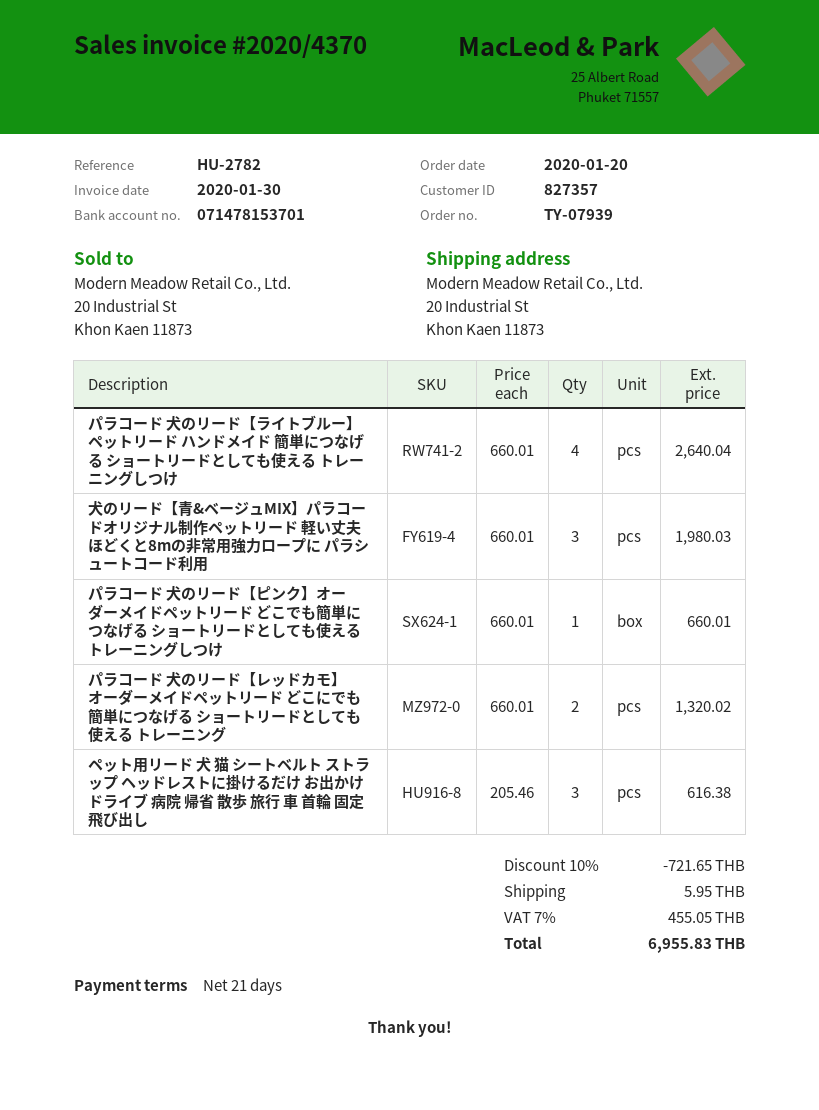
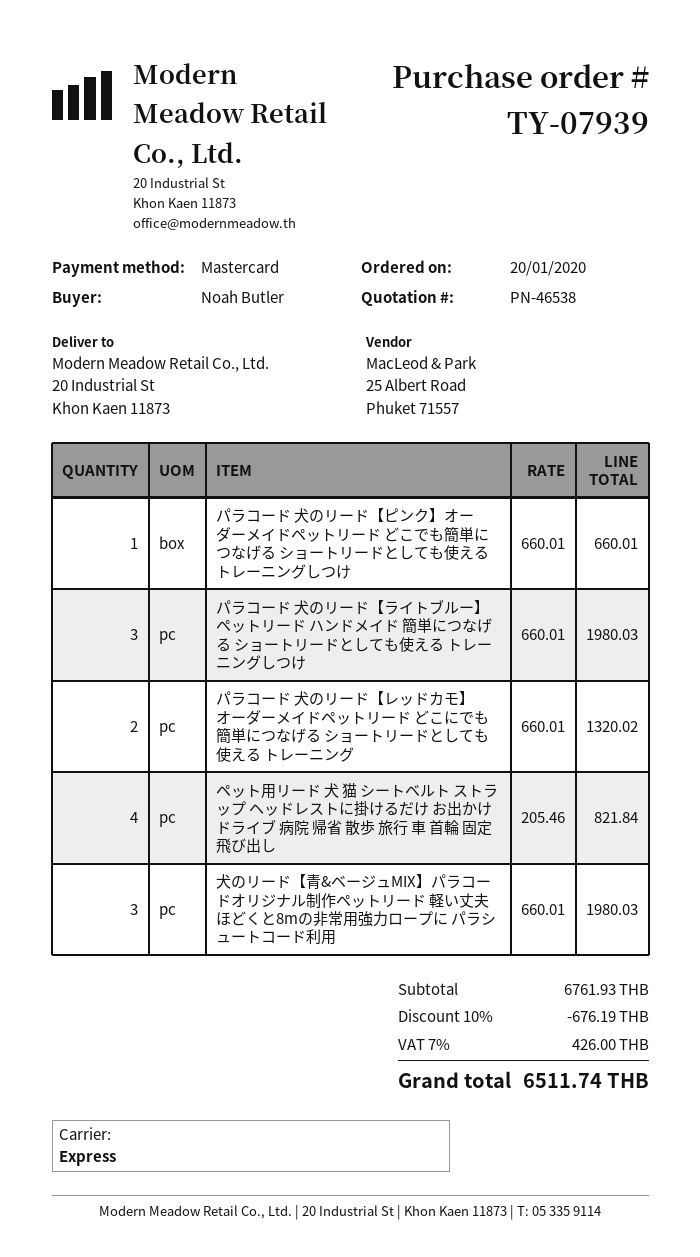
パラコード 犬のリード【ライトブルー】ペットリード ハンドメイド 簡単につなげる ショートリードとしても使える トレーニングしつけ: 4 x 660.01 = 2640.04 -> 3 x 660.01 = 1980.03
ペット用リード 犬 猫 シートベルト ストラップ ヘッドレストに掛けるだけ お出かけ ドライブ 病院 帰省 散歩 旅行 車 首輪 固定 飛び出し: 3 x 205.46 = 616.38 -> 4 x 205.46 = 821.84
discount: 10% = 721.65 -> 10% = 676.19
shipping: 5.95 -> none
tax: 7% = 455.05 -> 7% = 426.00
total: 6955.83 -> 6511.74

